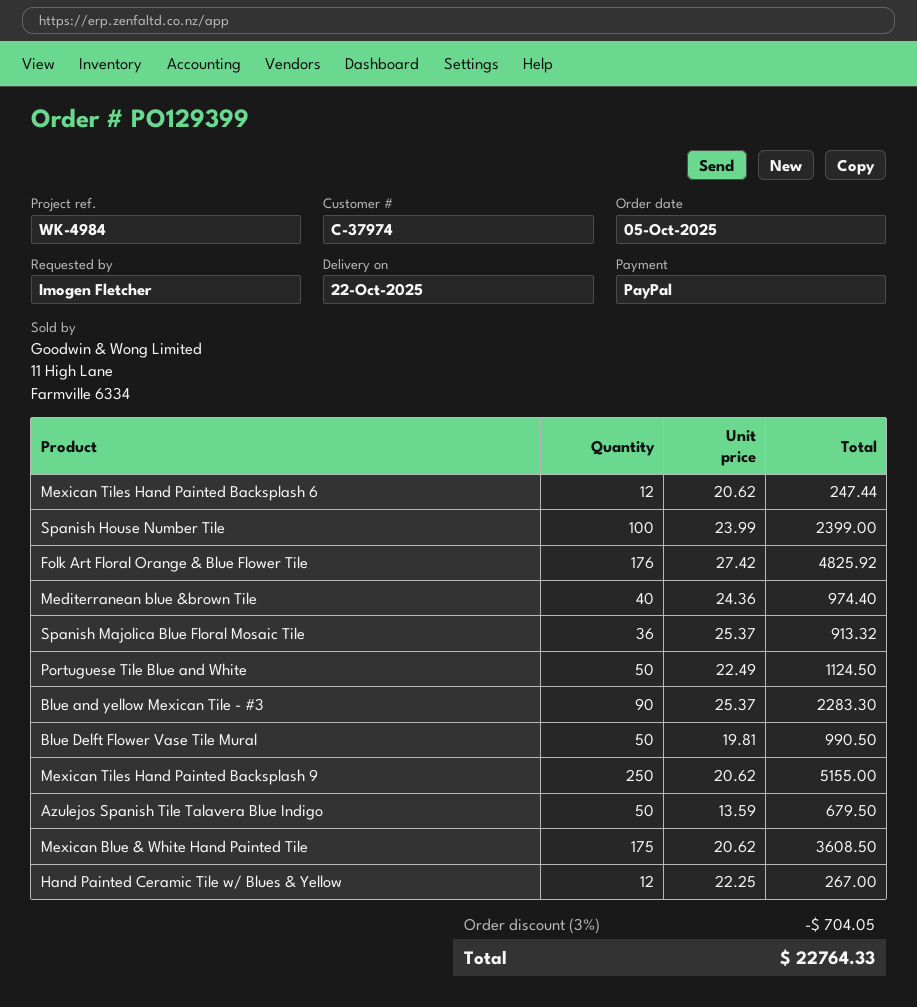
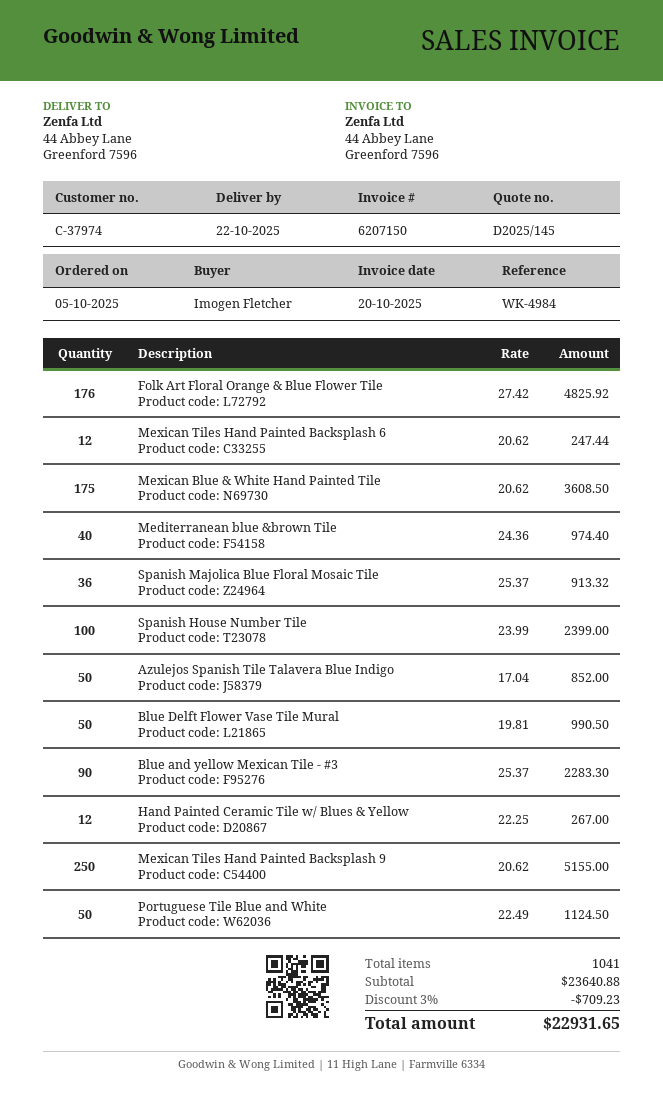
Azulejos Spanish Tile Talavera Blue Indigo: 50 x 13.59 = 679.50 -> 50 x 17.04 = 852.00
discount: 3% = 704.05 -> 3% = 709.23
total: 22764.33 -> 22931.65

